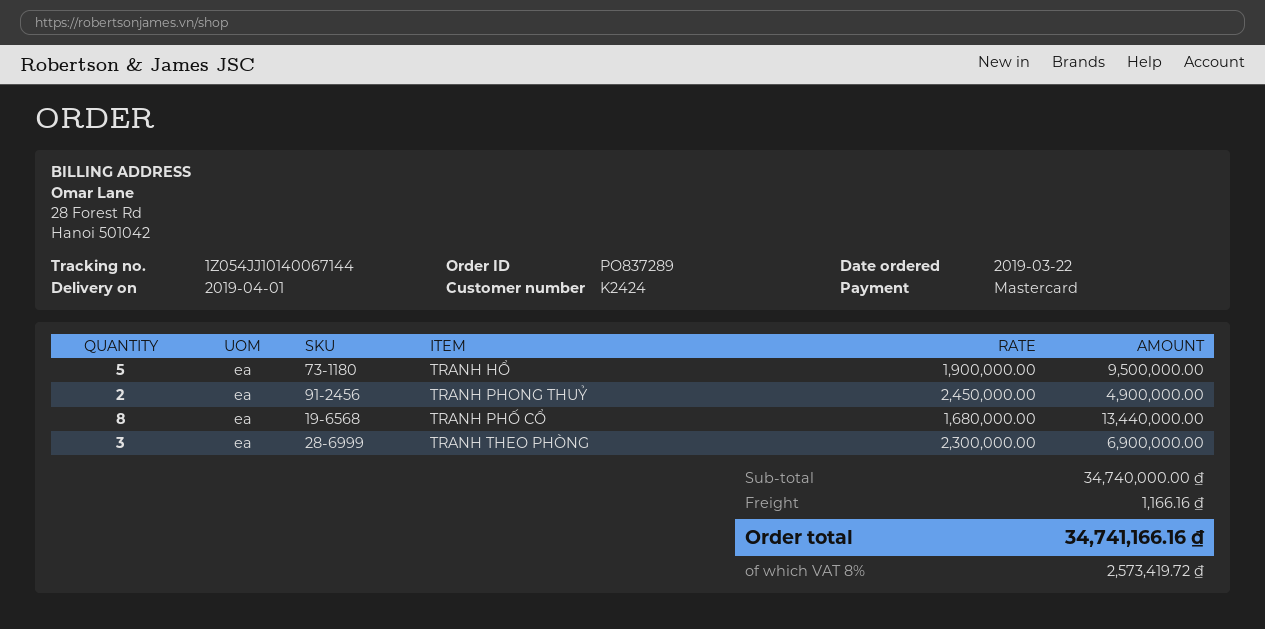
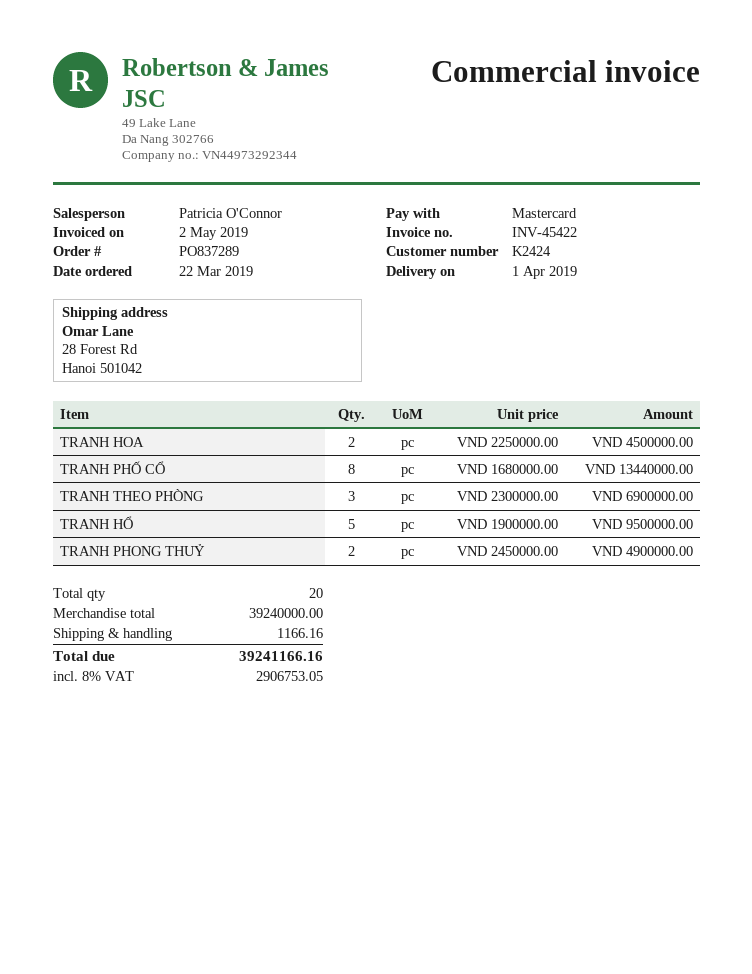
TRANH HOA: none -> 2 x 2250000.00 = 4500000.00
subtotal: 34740000.00 -> 39240000.00
tax: 8% = 2573419.72 -> 8% = 2906753.05
total: 34741166.16 -> 39241166.16

